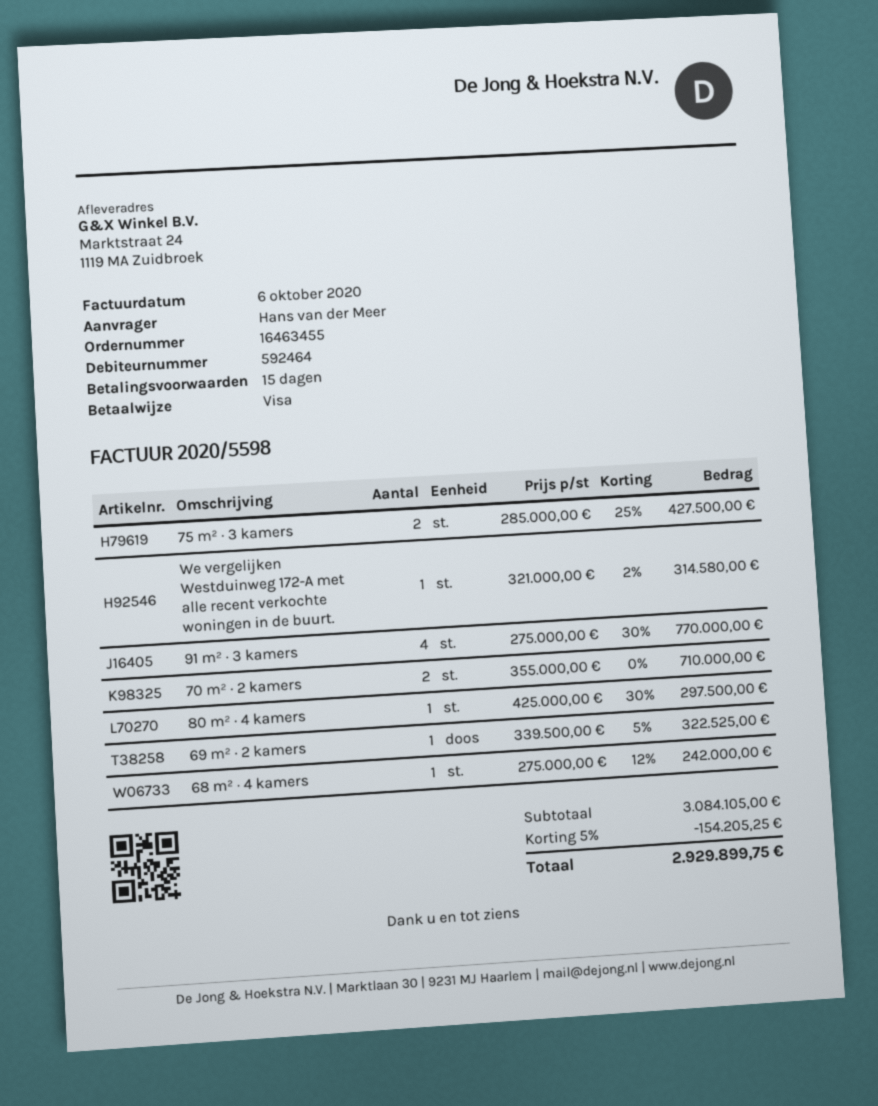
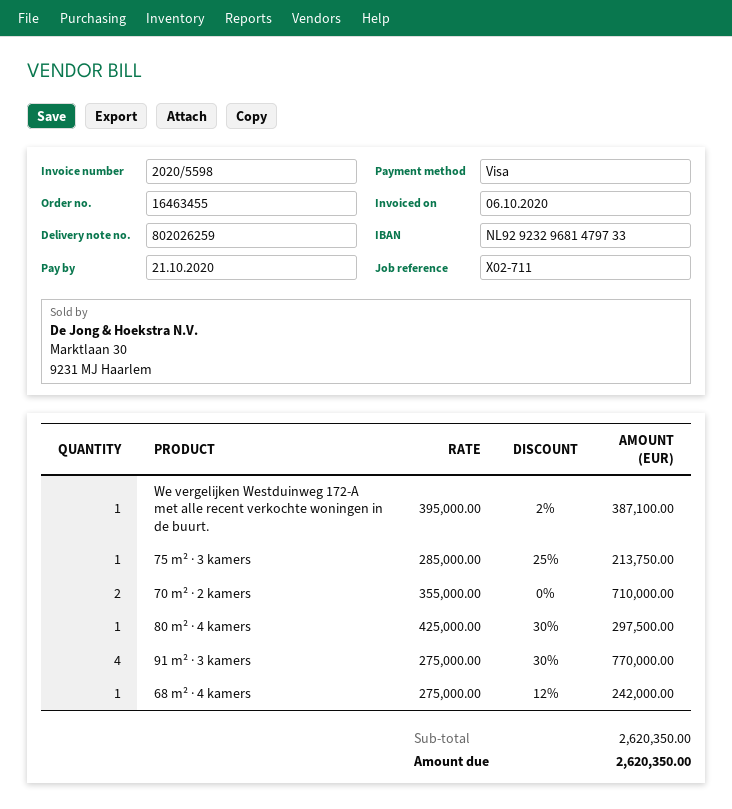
75 m² · 3 kamers: 2 x 285000.00 - 25% = 427500.00 -> 1 x 285000.00 - 25% = 213750.00
We vergelijken Westduinweg 172-A met alle recent verkochte woningen in de buurt.: 1 x 321000.00 - 2% = 314580.00 -> 1 x 395000.00 - 2% = 387100.00
69 m² · 2 kamers: 1 x 339500.00 - 5% = 322525.00 -> none
subtotal: 3084105.00 -> 2620350.00
discount: 5% = 154205.25 -> none
total: 2929899.75 -> 2620350.00

